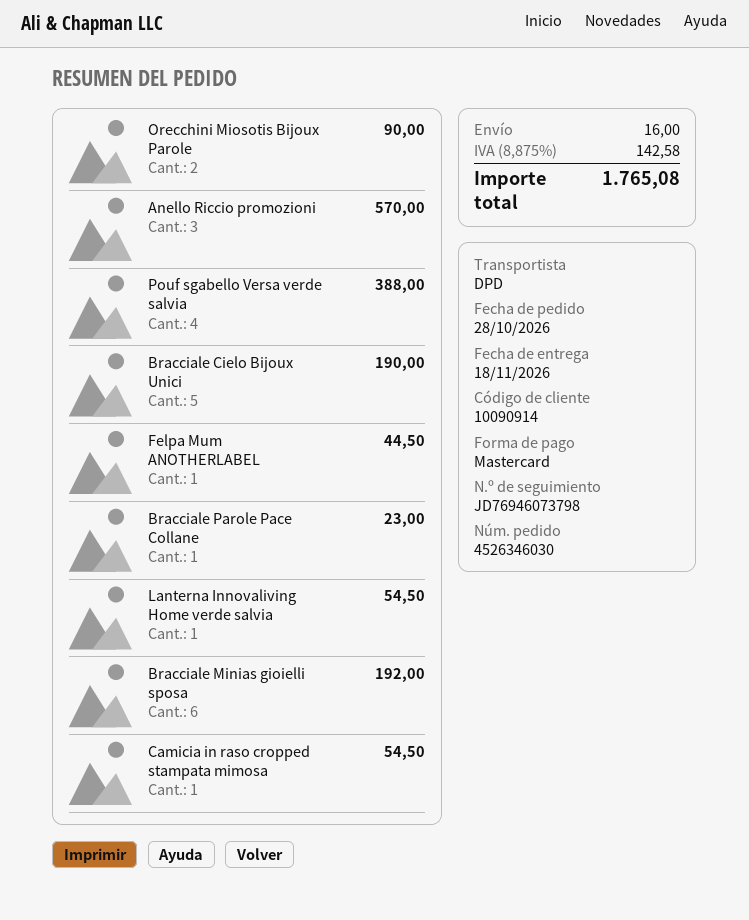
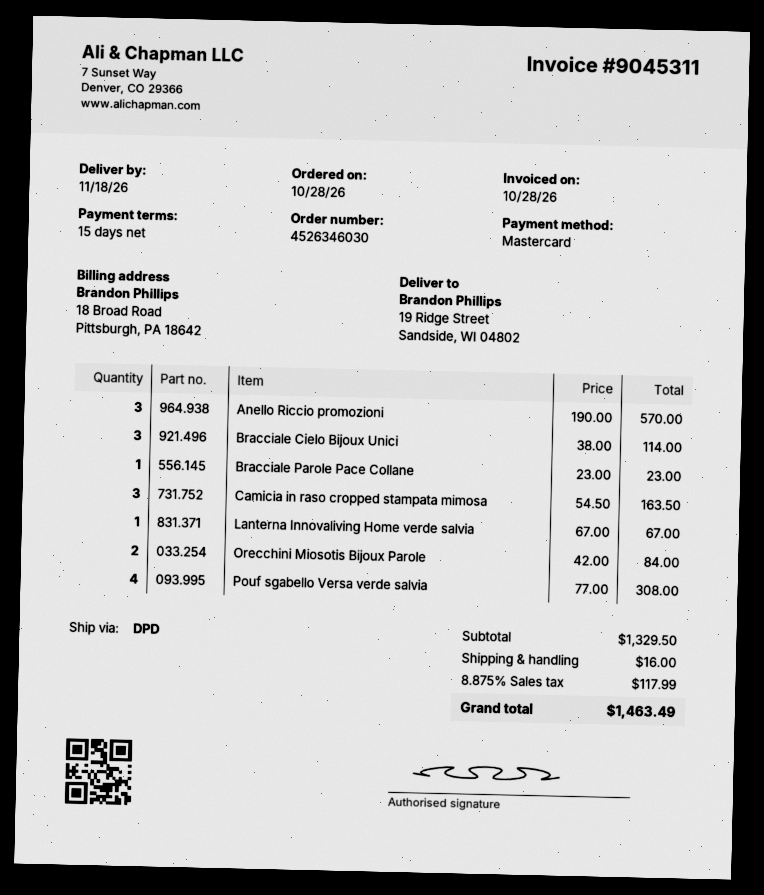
Orecchini Miosotis Bijoux Parole: 2 for 90.00 -> 2 for 84.00
Pouf sgabello Versa verde salvia: 4 for 388.00 -> 4 for 308.00
Bracciale Cielo Bijoux Unici: 5 for 190.00 -> 3 for 114.00
Felpa Mum ANOTHERLABEL: 1 for 44.50 -> none
Lanterna Innovaliving Home verde salvia: 1 for 54.50 -> 1 for 67.00
Bracciale Minias gioielli sposa: 6 for 192.00 -> none
Camicia in raso cropped stampata mimosa: 1 for 54.50 -> 3 for 163.50
tax: 8.875% = 142.58 -> 8.875% = 117.99
total: 1765.08 -> 1463.49

